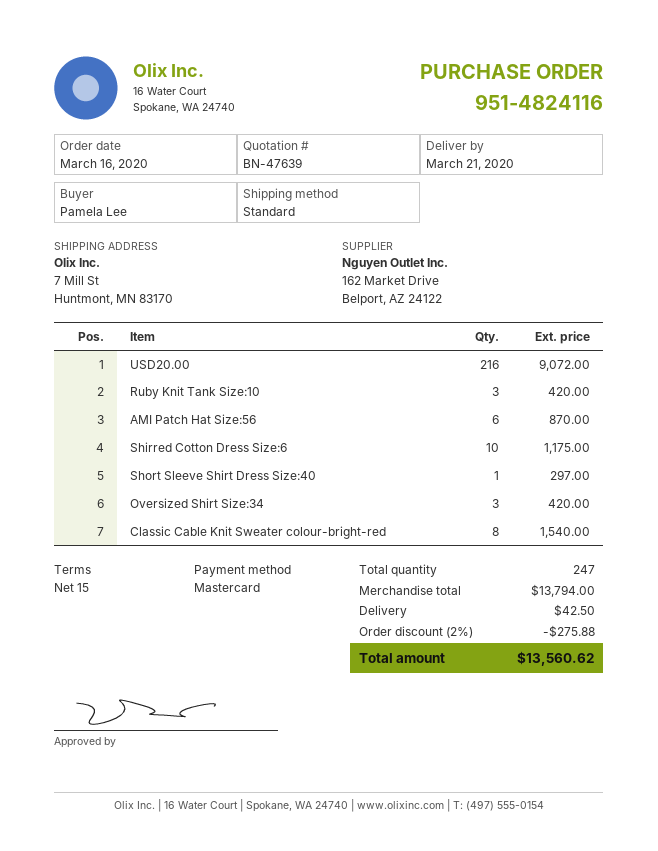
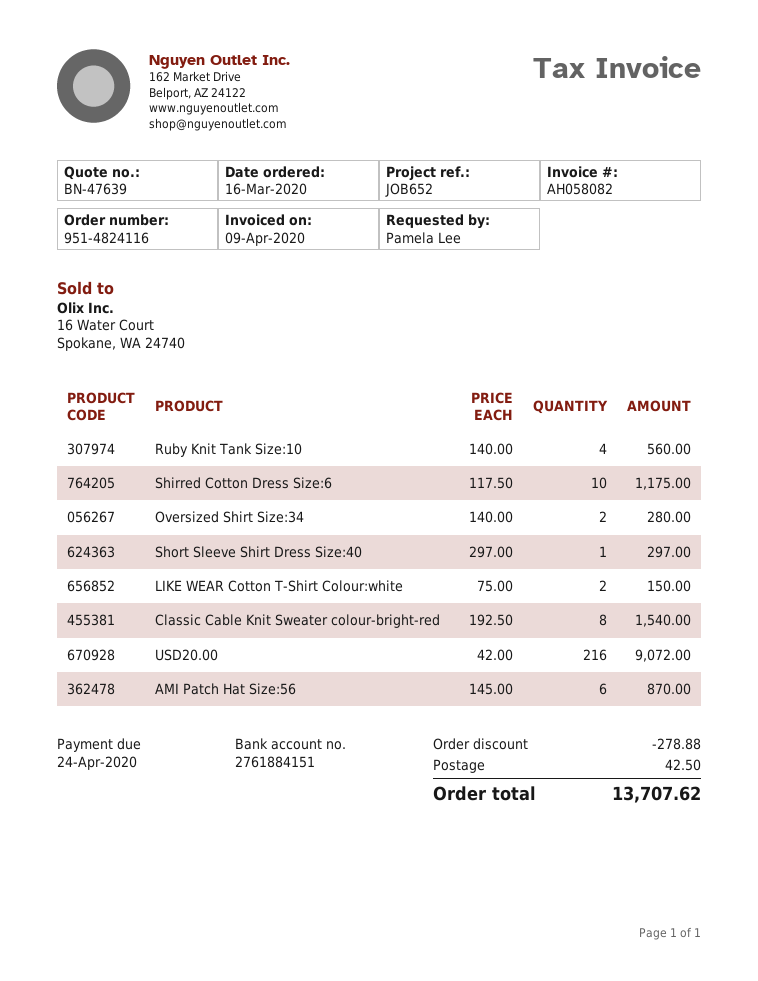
Ruby Knit Tank Size:10: 3 for 420.00 -> 4 for 560.00
Oversized Shirt Size:34: 3 for 420.00 -> 2 for 280.00
LIKE WEAR Cotton T-Shirt Colour:white: none -> 2 for 150.00
discount: 275.88 -> 278.88
total: 13560.62 -> 13707.62

